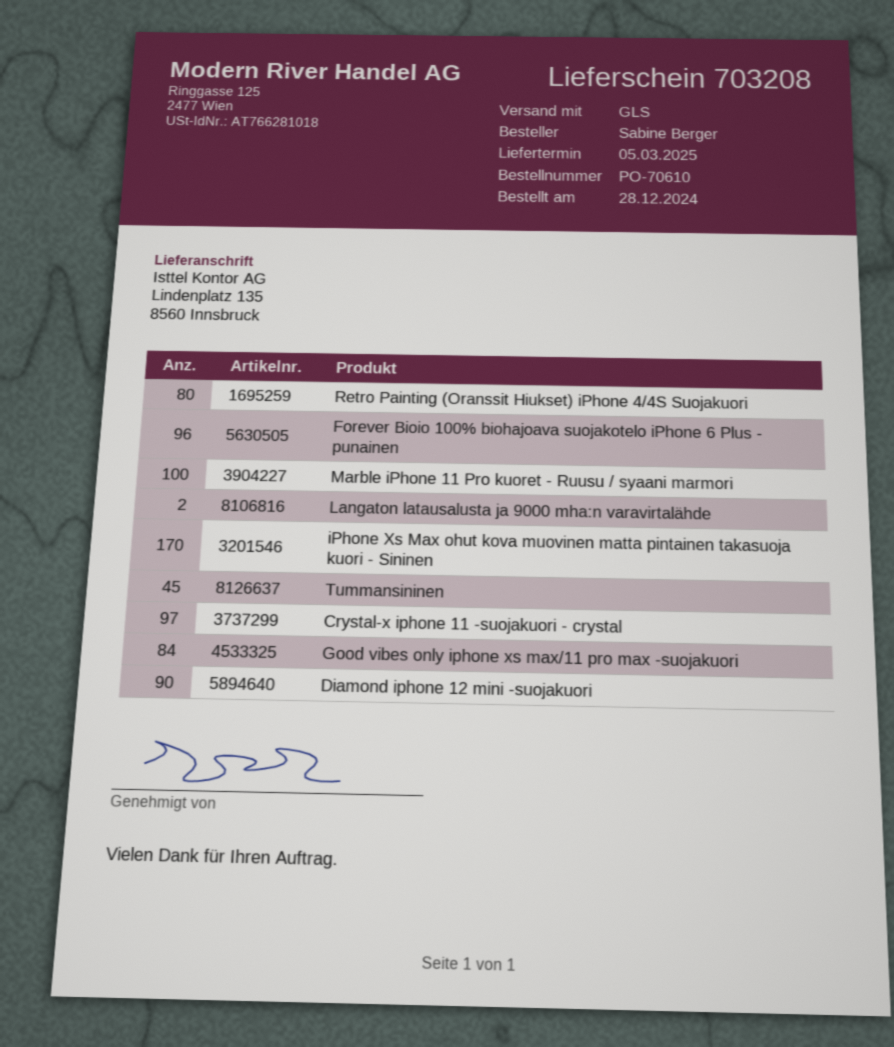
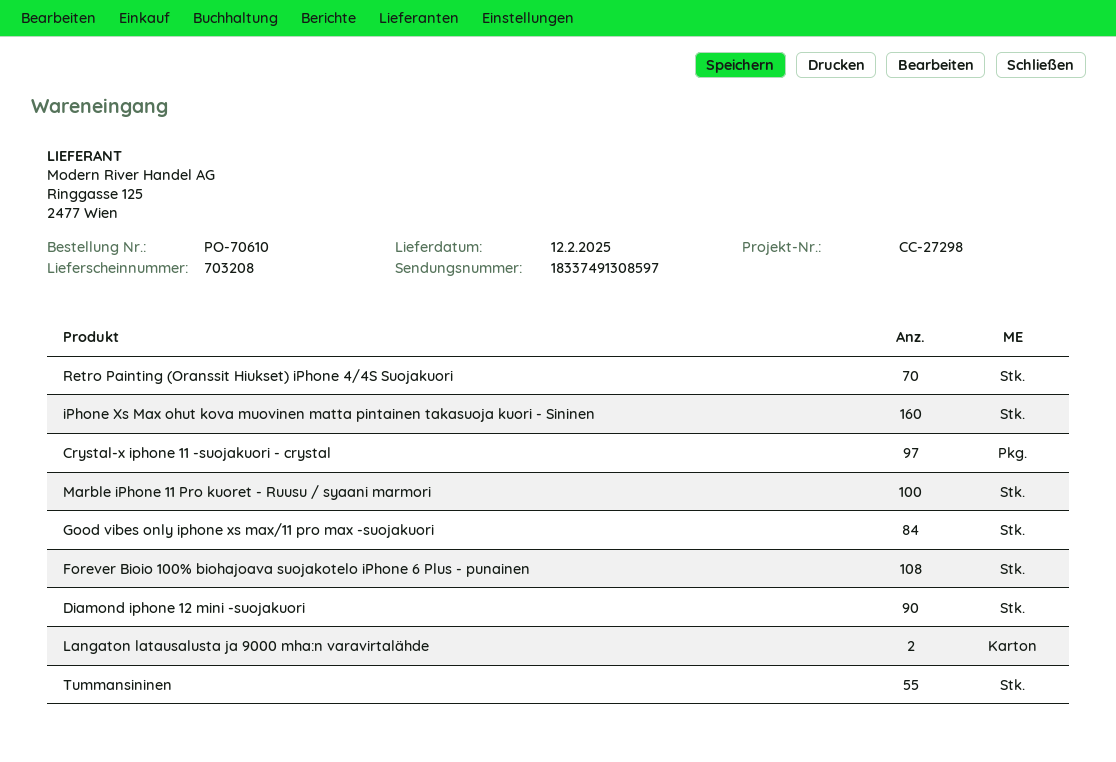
delivery date: 2025-03-05 -> 2025-02-12
Retro Painting (Oranssit Hiukset) iPhone 4/4S Suojakuori: 80 -> 70
Forever Bioio 100% biohajoava suojakotelo iPhone 6 Plus - punainen: 96 -> 108
iPhone Xs Max ohut kova muovinen matta pintainen takasuoja kuori - Sininen: 170 -> 160
Tummansininen: 45 -> 55

